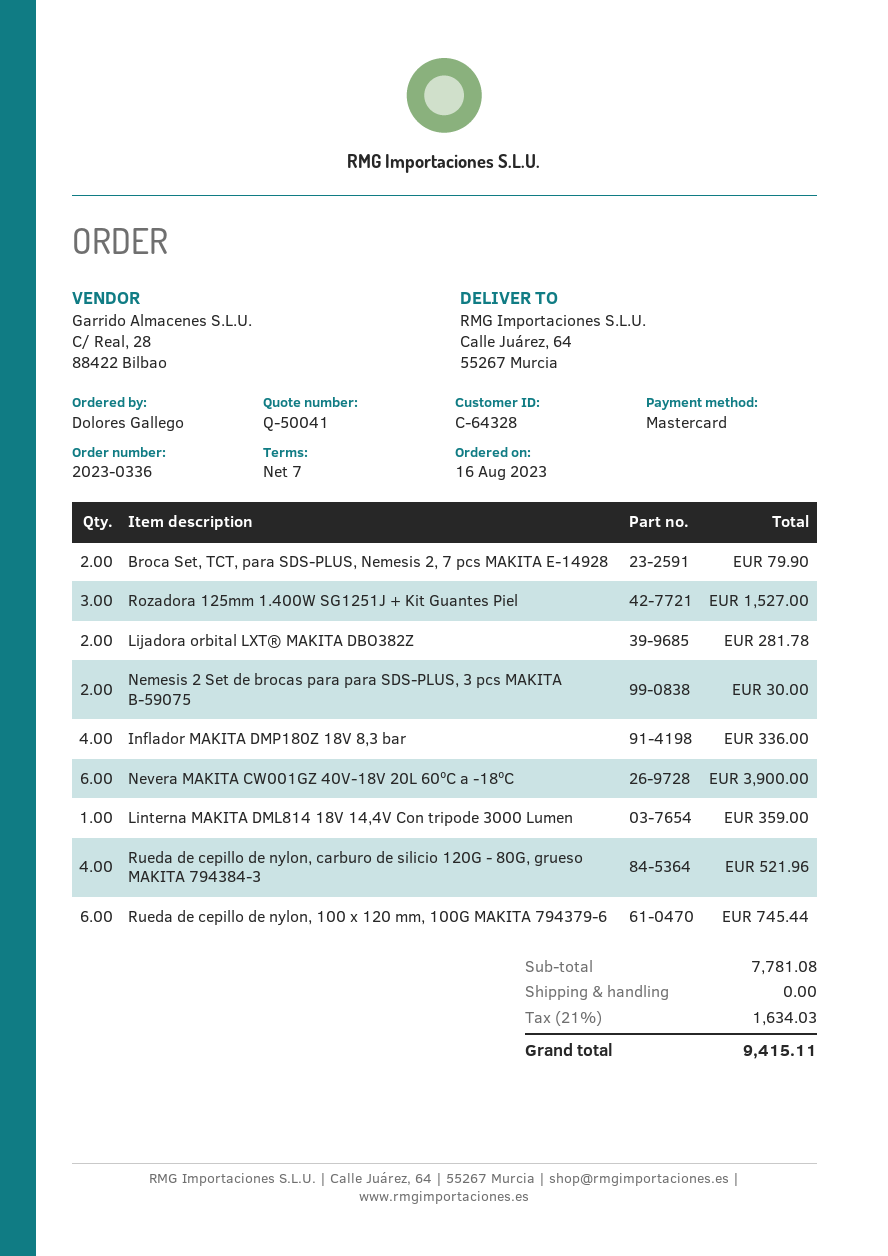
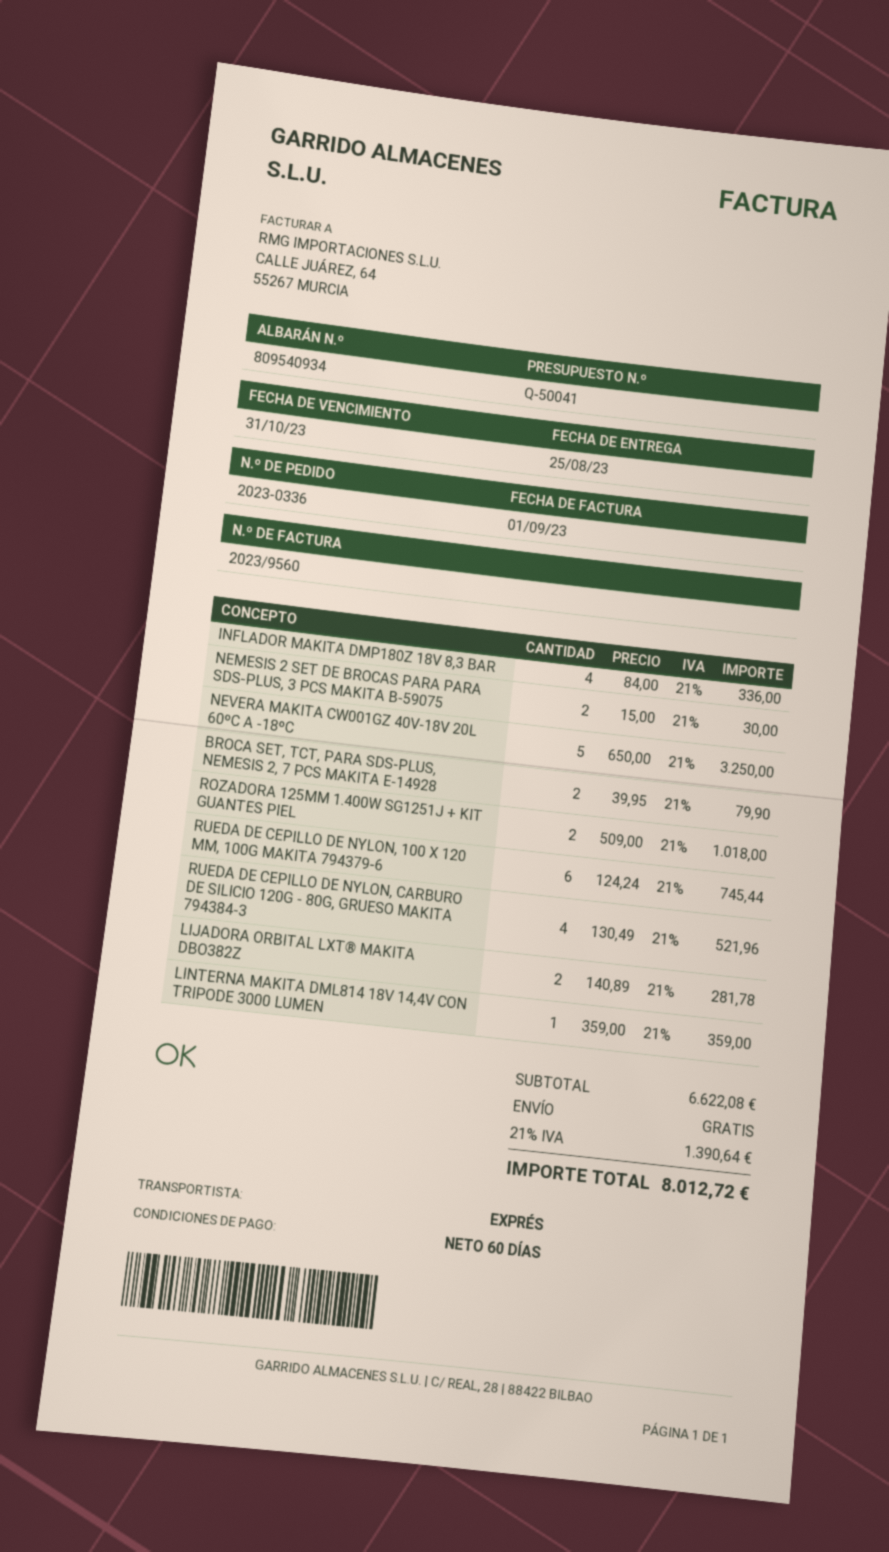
payment terms: 7 days -> 60 days
Rozadora 125mm 1.400W SG1251J + Kit Guantes Piel: 3 for 1527.00 -> 2 for 1018.00
Nevera MAKITA CW001GZ 40V-18V 20L 60ºC a -18ºC: 6 for 3900.00 -> 5 for 3250.00
subtotal: 7781.08 -> 6622.08
tax: 21% = 1634.03 -> 21% = 1390.64
total: 9415.11 -> 8012.72

